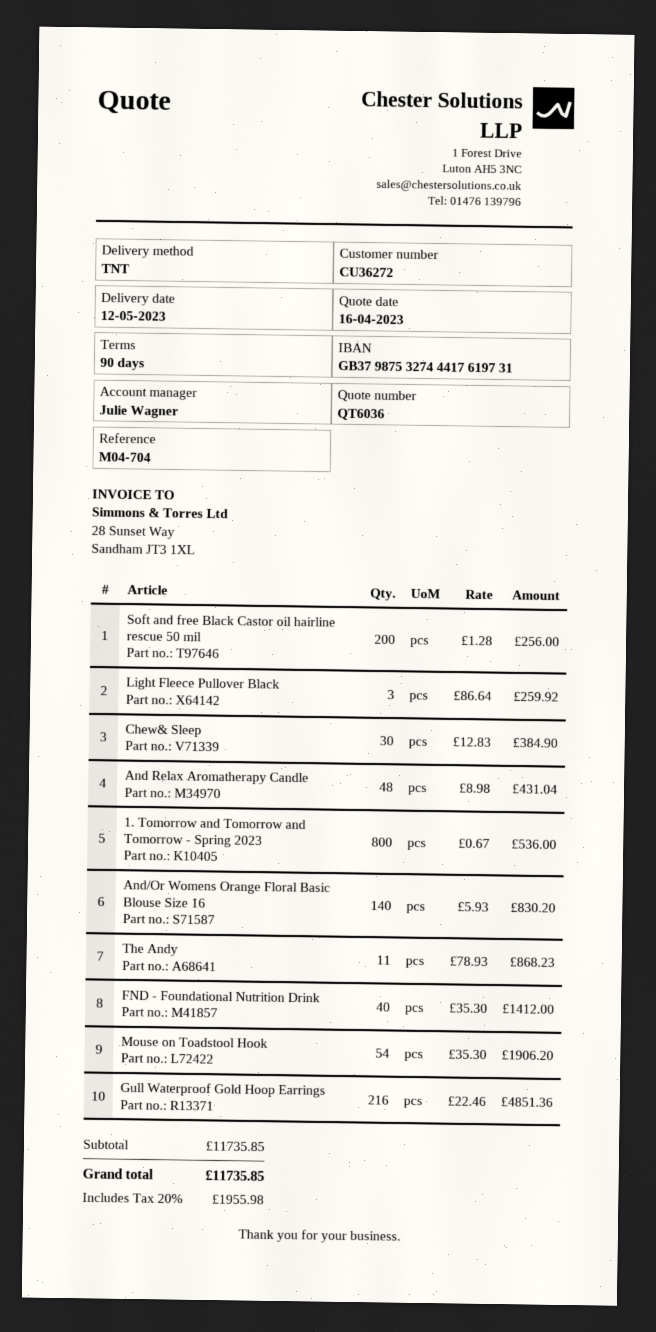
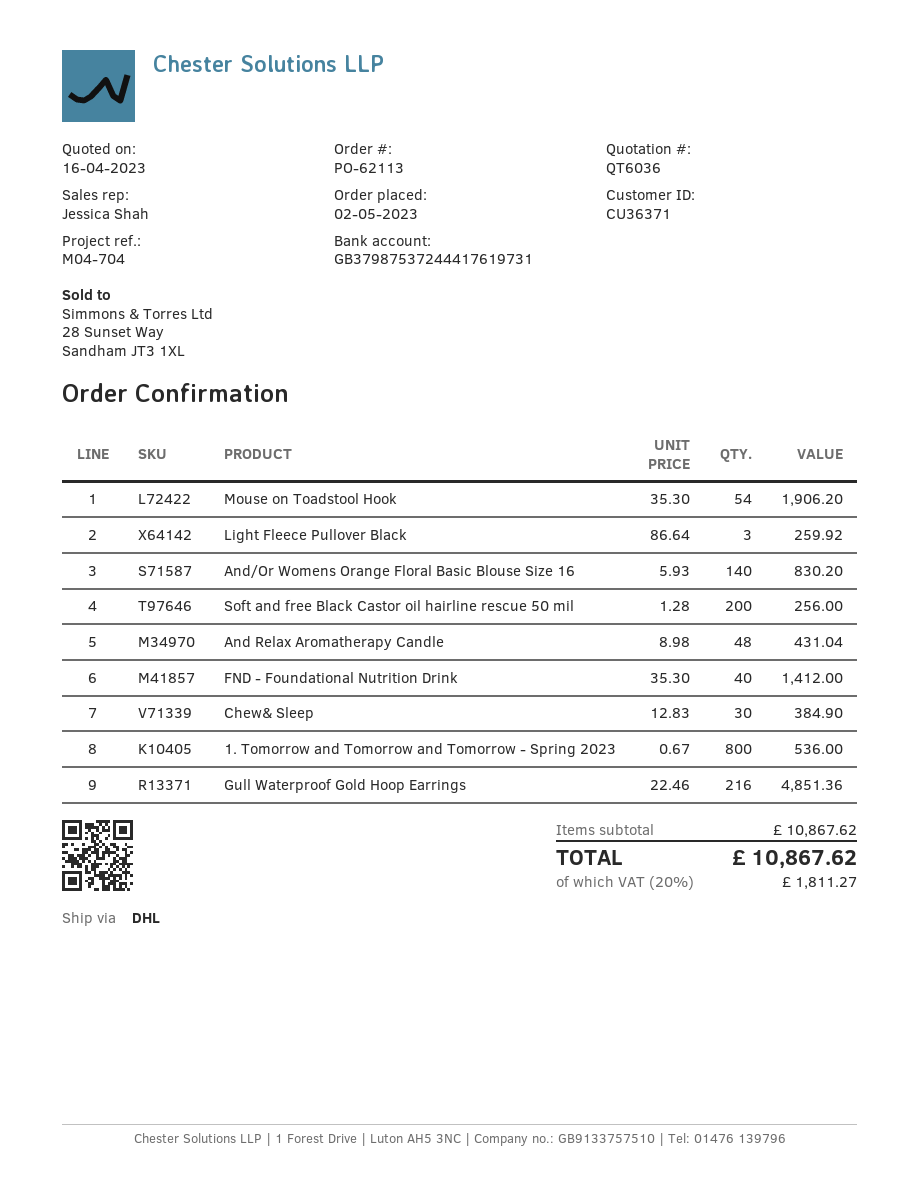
customer number: CU36272 -> CU36371
sales rep: Julie Wagner -> Jessica Shah
bank account: GB37987532744417619731 -> GB37987537244417619731
shipping method: TNT -> DHL
The Andy: 11 x 78.93 = 868.23 -> none
subtotal: 11735.85 -> 10867.62
tax: 20% = 1955.98 -> 20% = 1811.27
total: 11735.85 -> 10867.62

